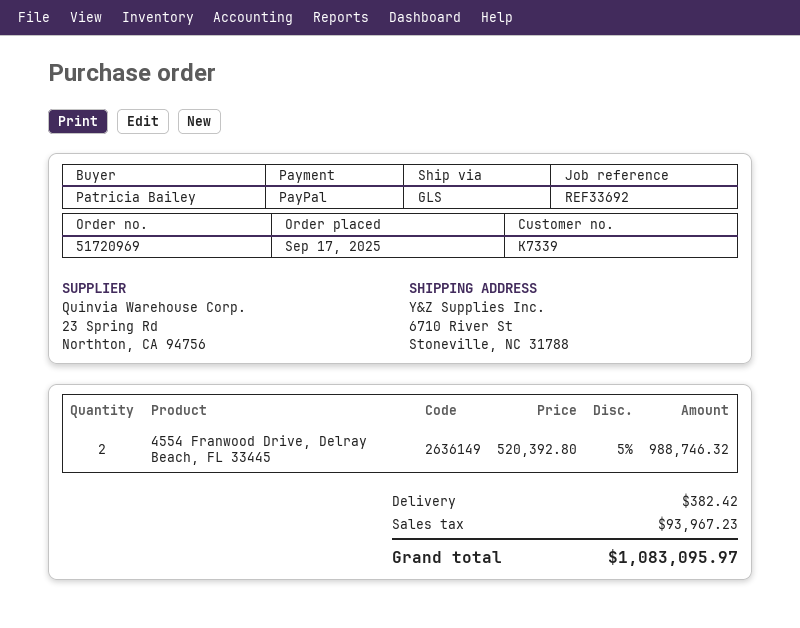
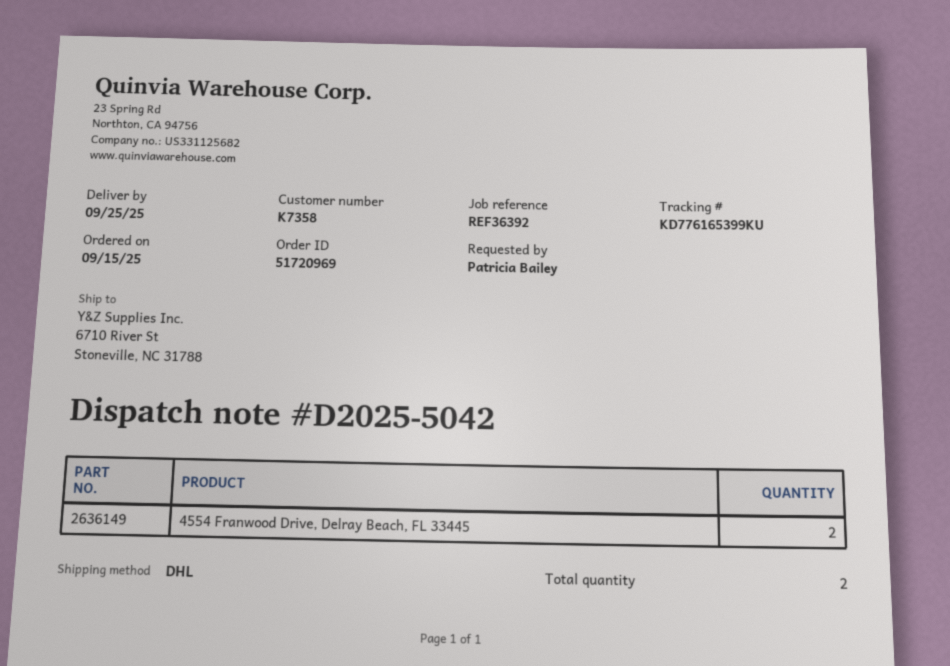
order date: 2025-09-17 -> 2025-09-15
customer number: K7339 -> K7358
reference: REF33692 -> REF36392
shipping method: GLS -> DHL

